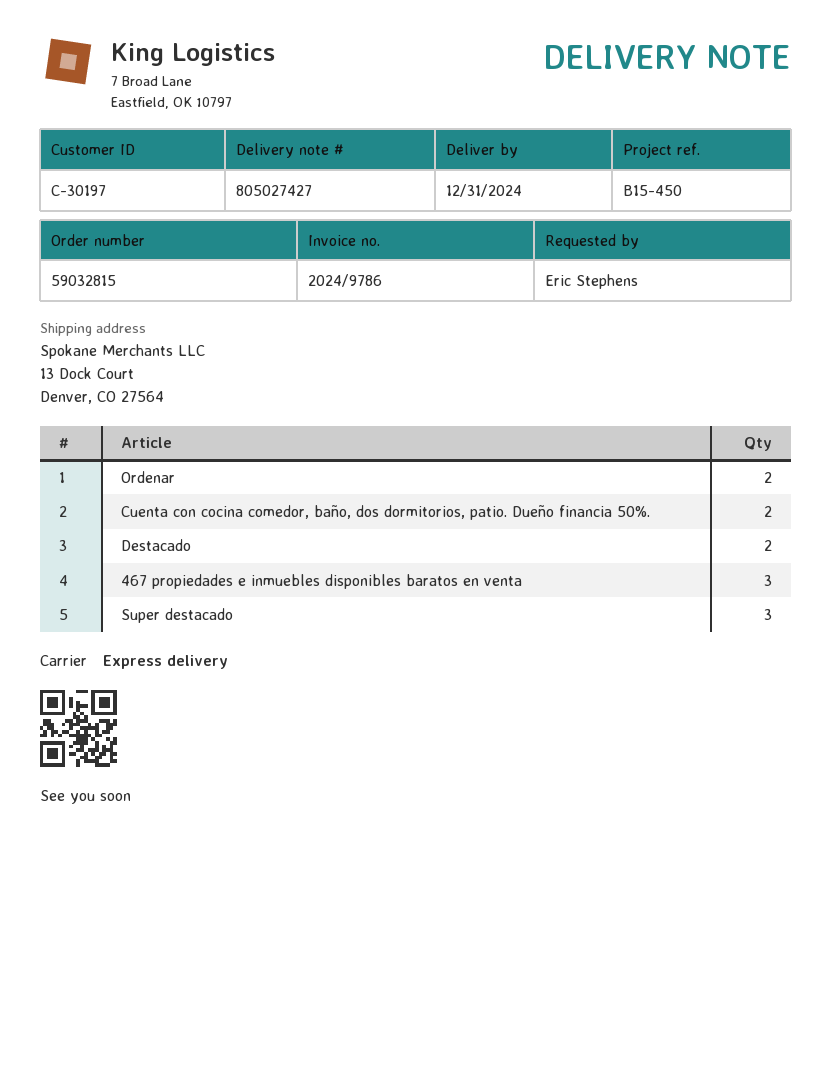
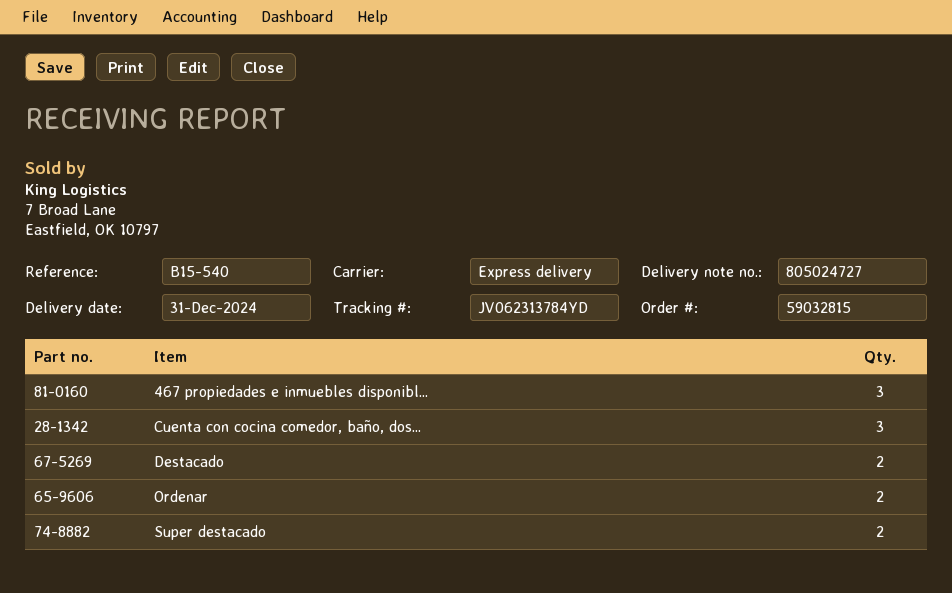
delivery note number: 805027427 -> 805024727
reference: B15-450 -> B15-540
Cuenta con cocina comedor, baño, dos dormitorios, patio. Dueño financia 50%.: 2 -> 3
Super destacado: 3 -> 2

